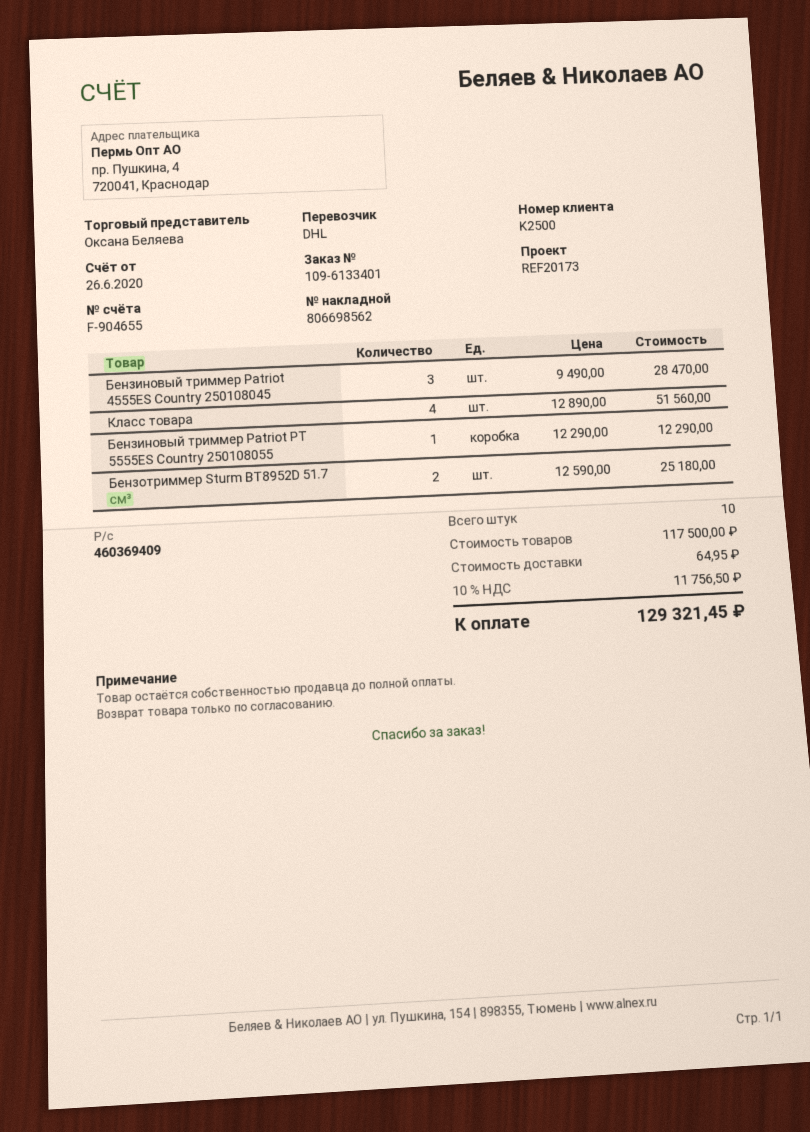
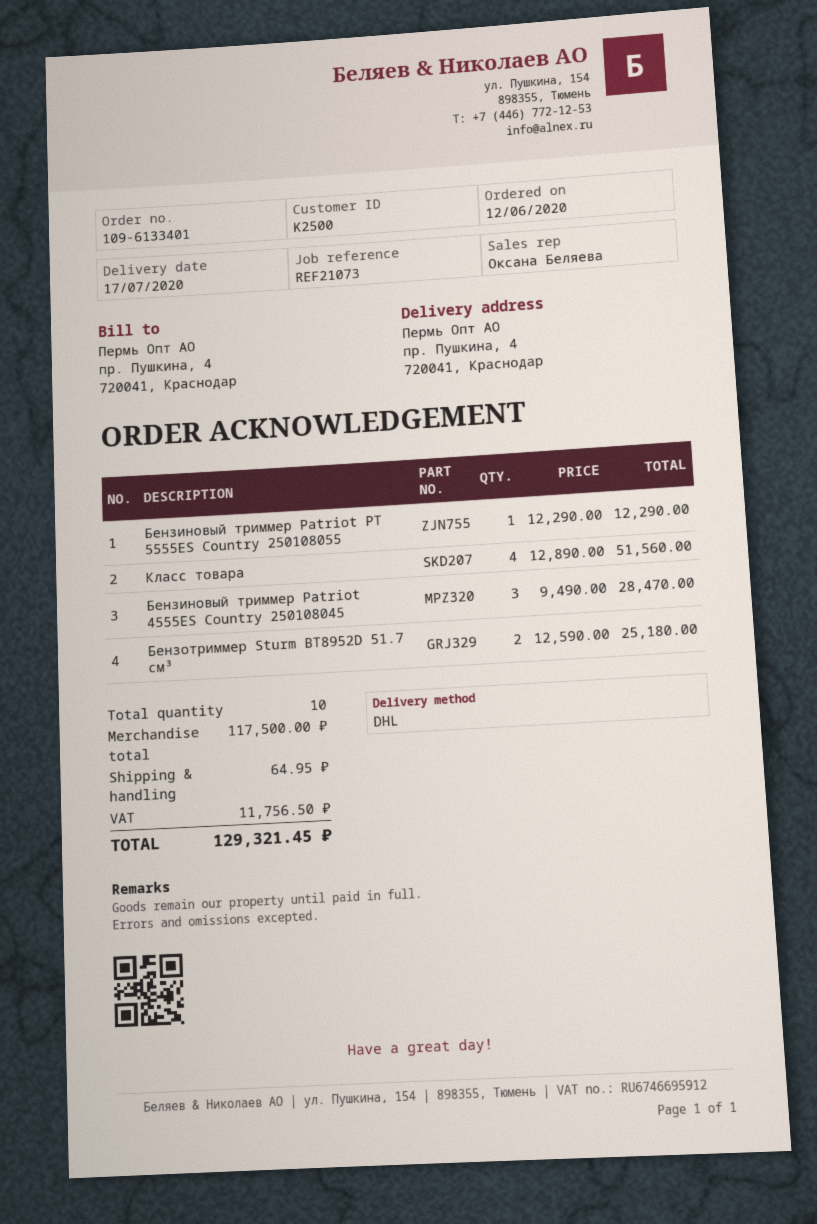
reference: REF20173 -> REF21073

